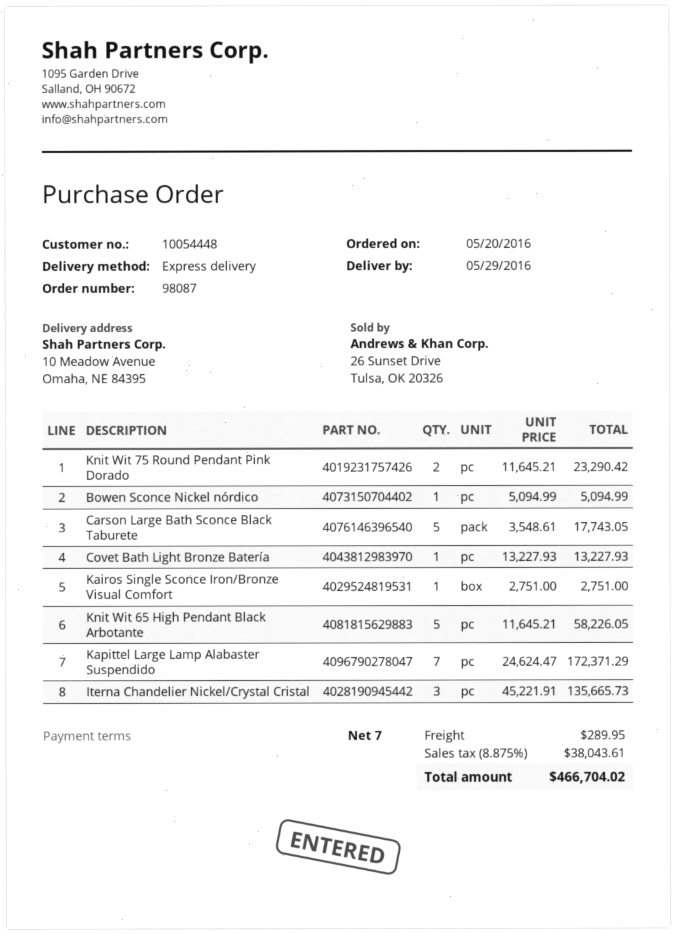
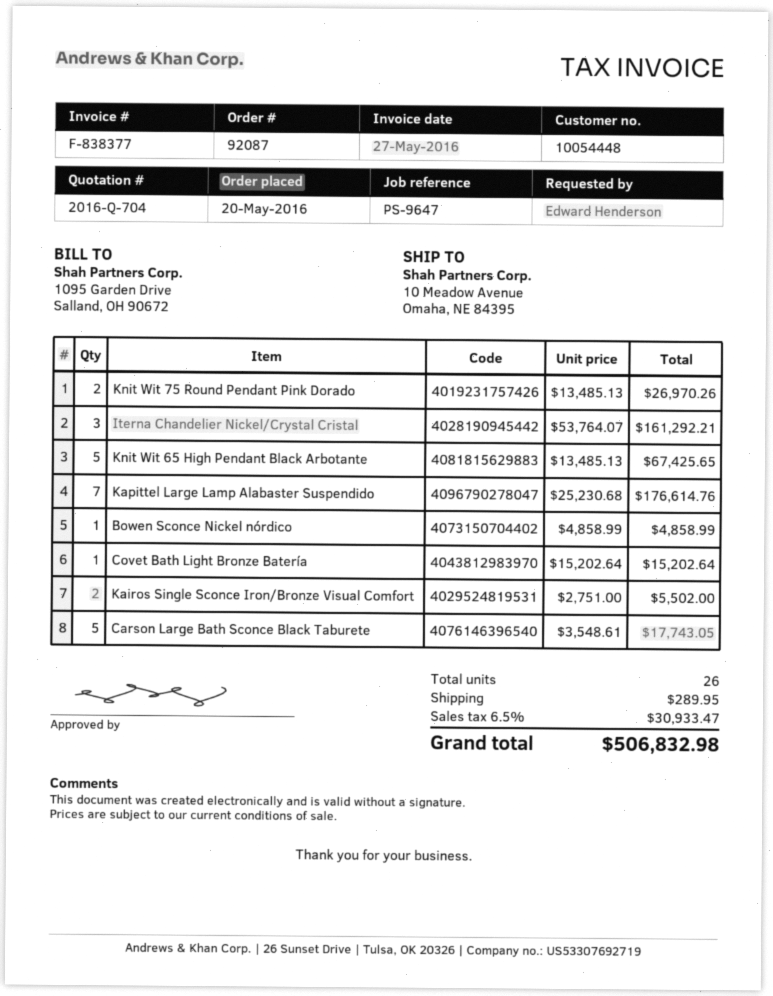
order number: 98087 -> 92087
Knit Wit 75 Round Pendant Pink Dorado: 2 x 11645.21 = 23290.42 -> 2 x 13485.13 = 26970.26
Bowen Sconce Nickel nórdico: 1 x 5094.99 = 5094.99 -> 1 x 4858.99 = 4858.99
Covet Bath Light Bronze Batería: 1 x 13227.93 = 13227.93 -> 1 x 15202.64 = 15202.64
Kairos Single Sconce Iron/Bronze Visual Comfort: 1 x 2751.00 = 2751.00 -> 2 x 2751.00 = 5502.00
Knit Wit 65 High Pendant Black Arbotante: 5 x 11645.21 = 58226.05 -> 5 x 13485.13 = 67425.65
Kapittel Large Lamp Alabaster Suspendido: 7 x 24624.47 = 172371.29 -> 7 x 25230.68 = 176614.76
Iterna Chandelier Nickel/Crystal Cristal: 3 x 45221.91 = 135665.73 -> 3 x 53764.07 = 161292.21
tax: 8.875% = 38043.61 -> 6.5% = 30933.47
total: 466704.02 -> 506832.98

